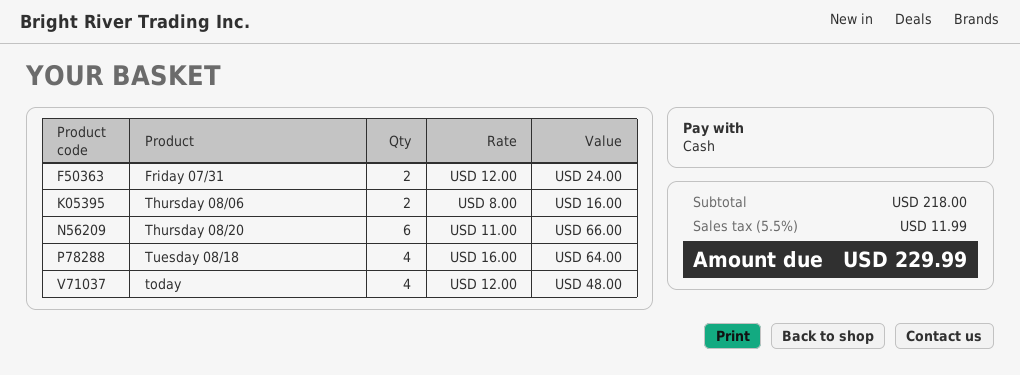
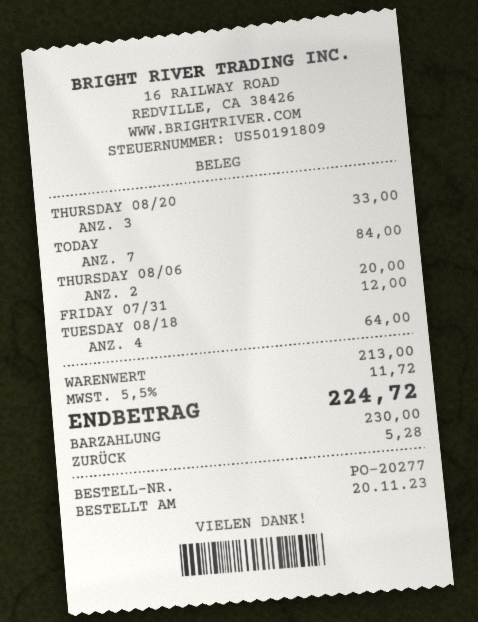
Friday 07/31: 2 for 24.00 -> 1 for 12.00
Thursday 08/06: 2 for 16.00 -> 2 for 20.00
Thursday 08/20: 6 for 66.00 -> 3 for 33.00
today: 4 for 48.00 -> 7 for 84.00
subtotal: 218.00 -> 213.00
tax: 5.5% = 11.99 -> 5.5% = 11.72
total: 229.99 -> 224.72

